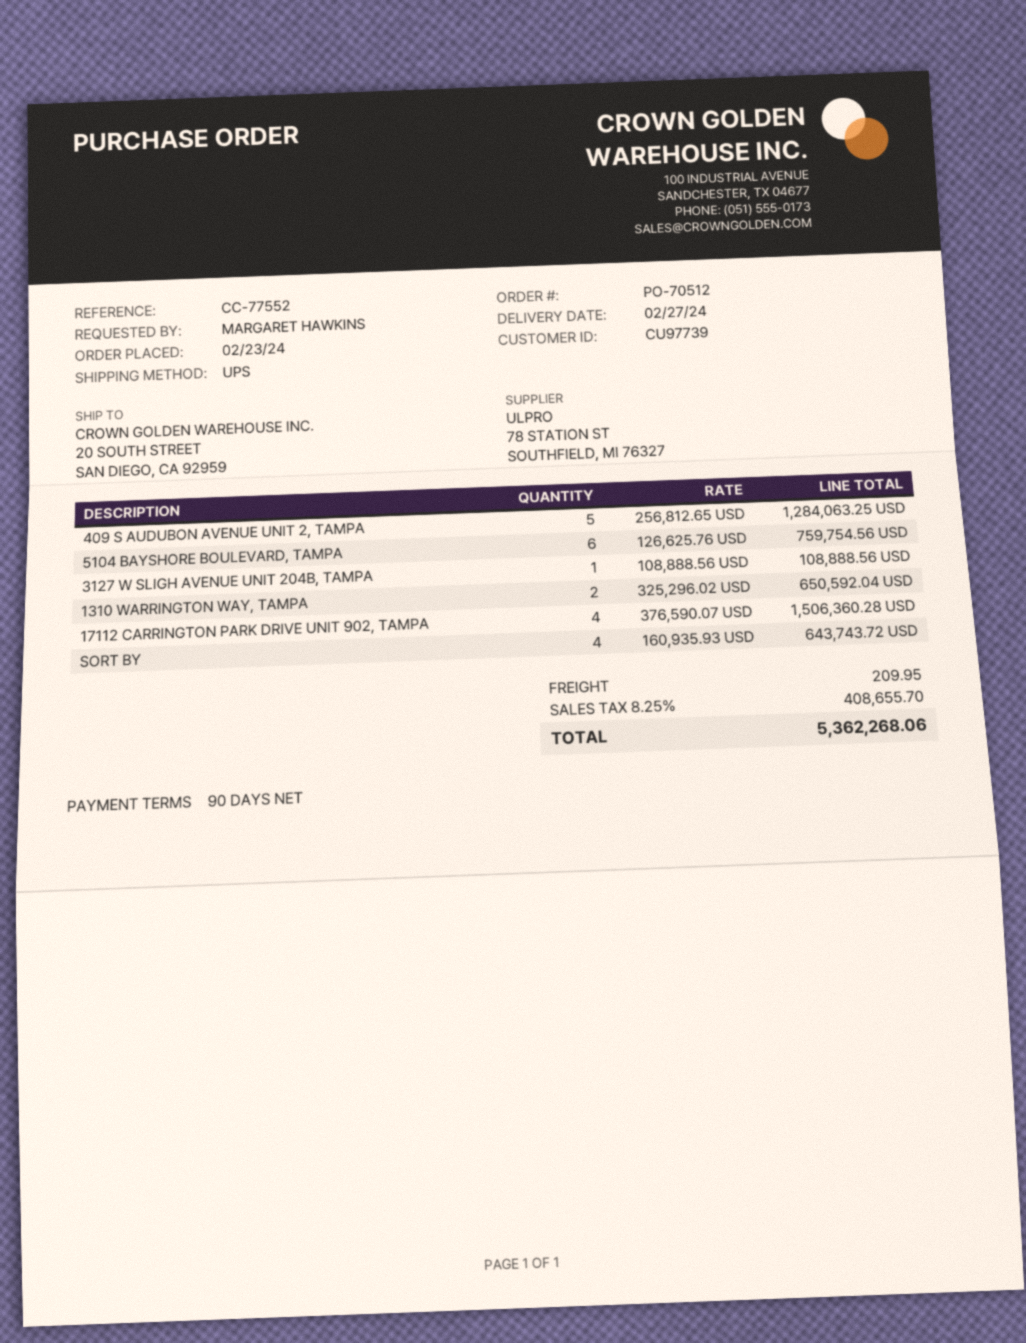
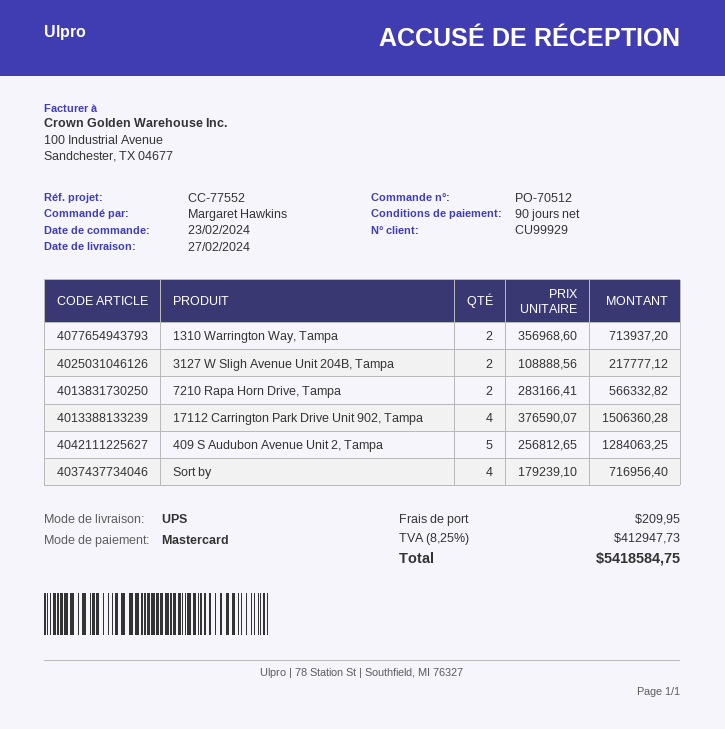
customer number: CU97739 -> CU99929
5104 BAYSHORE BOULEVARD, TAMPA: 6 x 126625.76 = 759754.56 -> none
3127 W SLIGH AVENUE UNIT 204B, TAMPA: 1 x 108888.56 = 108888.56 -> 2 x 108888.56 = 217777.12
1310 WARRINGTON WAY, TAMPA: 2 x 325296.02 = 650592.04 -> 2 x 356968.60 = 713937.20
SORT BY: 4 x 160935.93 = 643743.72 -> 4 x 179239.10 = 716956.40
7210 Rapa Horn Drive, Tampa: none -> 2 x 283166.41 = 566332.82
tax: 8.25% = 408655.70 -> 8.25% = 412947.73
total: 5362268.06 -> 5418584.75

